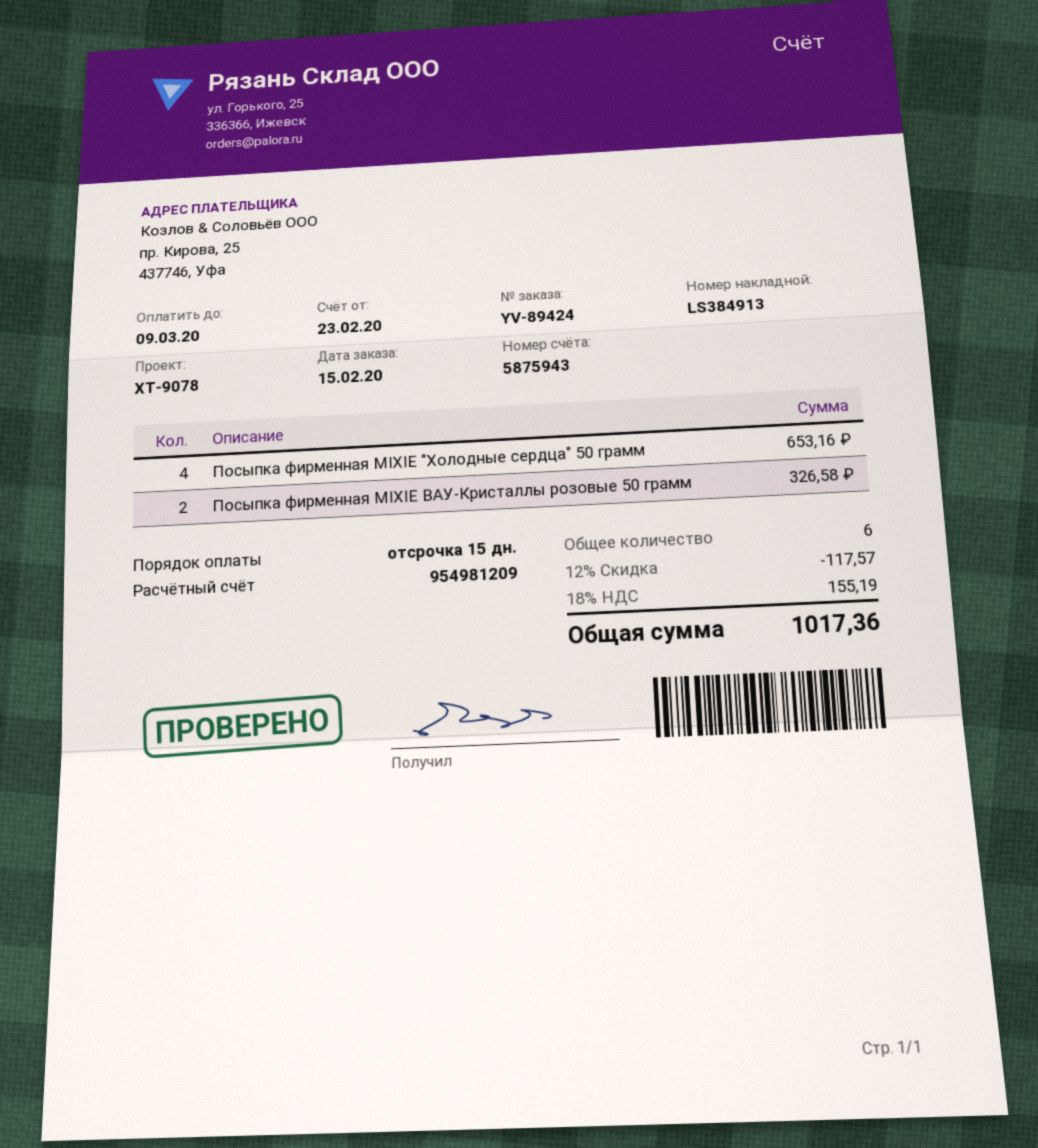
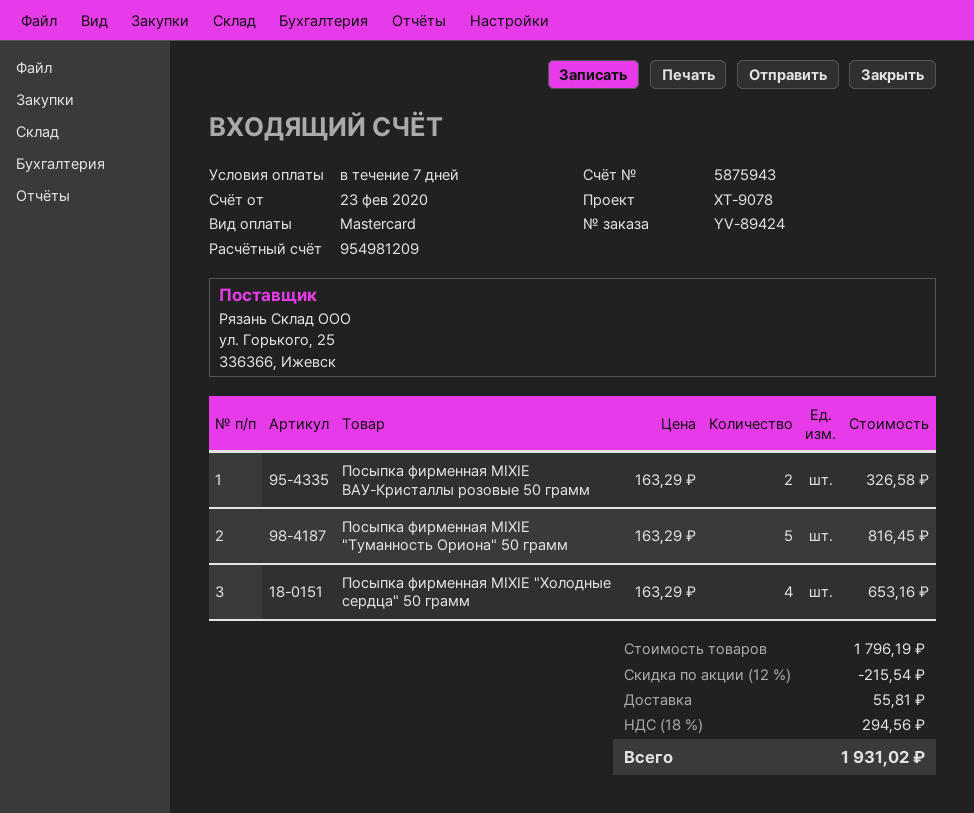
payment terms: 15 days -> 7 days
Посыпка фирменная MIXIE "Туманность Ориона" 50 грамм: none -> 5 for 816.45
discount: 12% = 117.57 -> 12% = 215.54
shipping: none -> 55.81
tax: 18% = 155.19 -> 18% = 294.56
total: 1017.36 -> 1931.02

